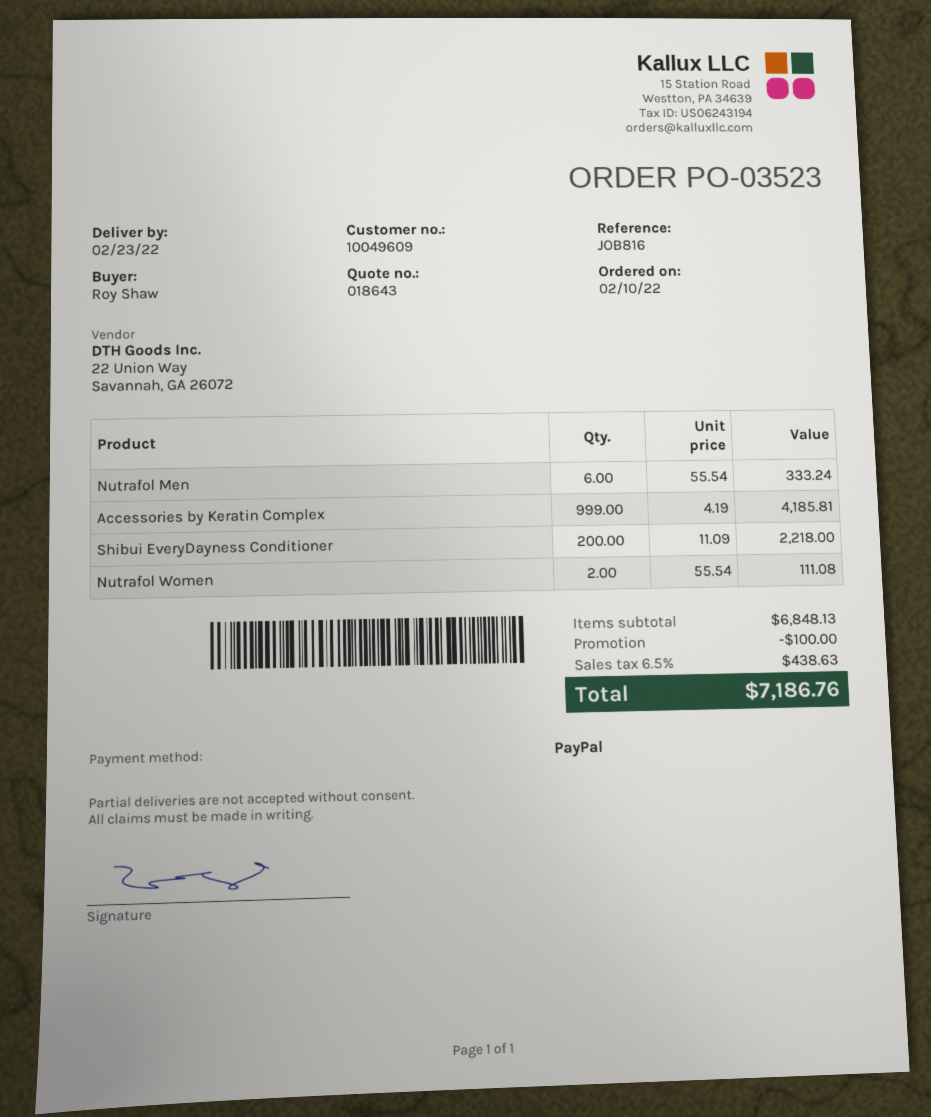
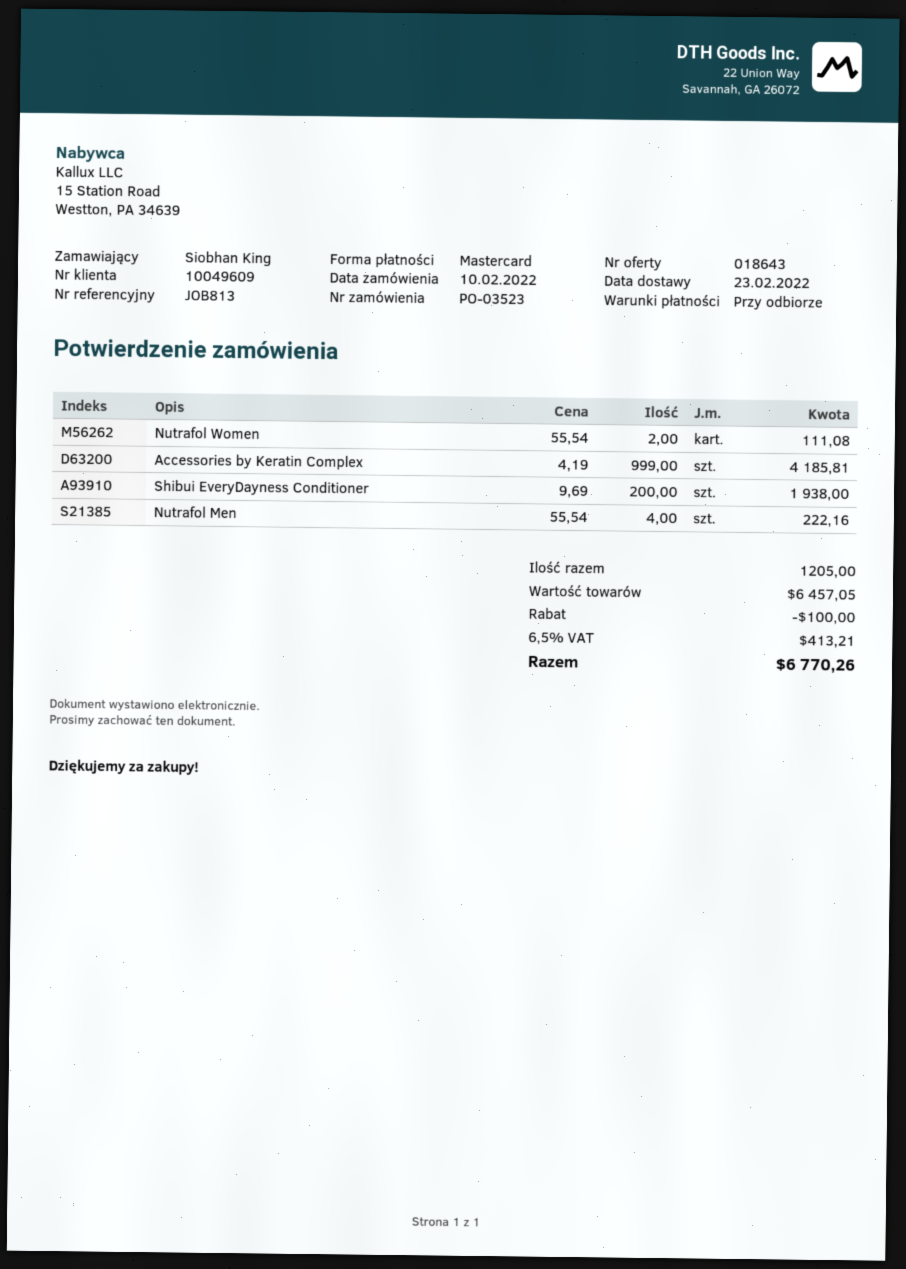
reference: JOB816 -> JOB813
ordered by: Roy Shaw -> Siobhan King
payment method: PayPal -> Mastercard
Nutrafol Men: 6 x 55.54 = 333.24 -> 4 x 55.54 = 222.16
Shibui EveryDayness Conditioner: 200 x 11.09 = 2218.00 -> 200 x 9.69 = 1938.00
subtotal: 6848.13 -> 6457.05
tax: 6.5% = 438.63 -> 6.5% = 413.21
total: 7186.76 -> 6770.26

